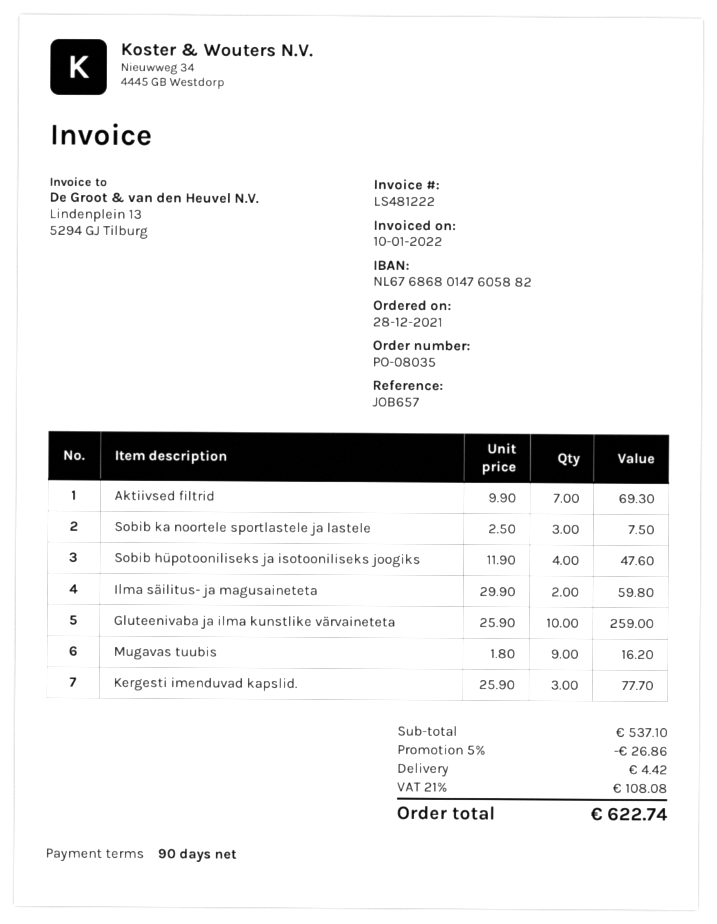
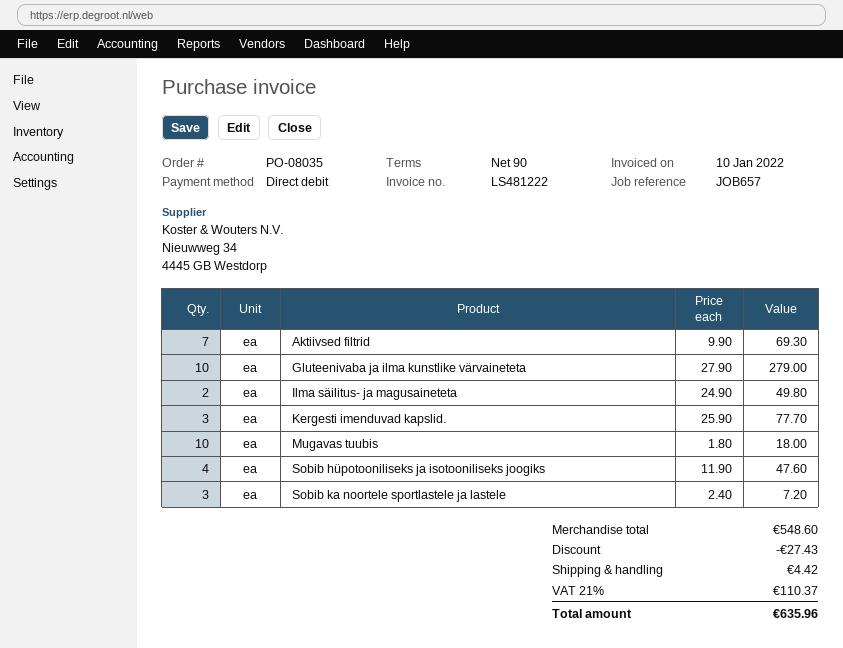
Sobib ka noortele sportlastele ja lastele: 3 x 2.50 = 7.50 -> 3 x 2.40 = 7.20
Ilma säilitus- ja magusaineteta: 2 x 29.90 = 59.80 -> 2 x 24.90 = 49.80
Gluteenivaba ja ilma kunstlike värvaineteta: 10 x 25.90 = 259.00 -> 10 x 27.90 = 279.00
Mugavas tuubis: 9 x 1.80 = 16.20 -> 10 x 1.80 = 18.00
subtotal: 537.10 -> 548.60
discount: 26.86 -> 27.43
tax: 21% = 108.08 -> 21% = 110.37
total: 622.74 -> 635.96

